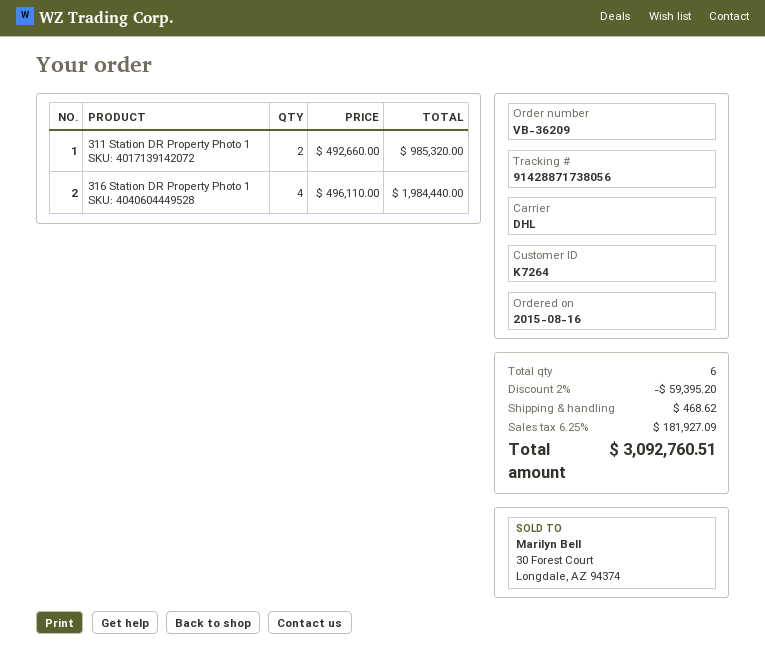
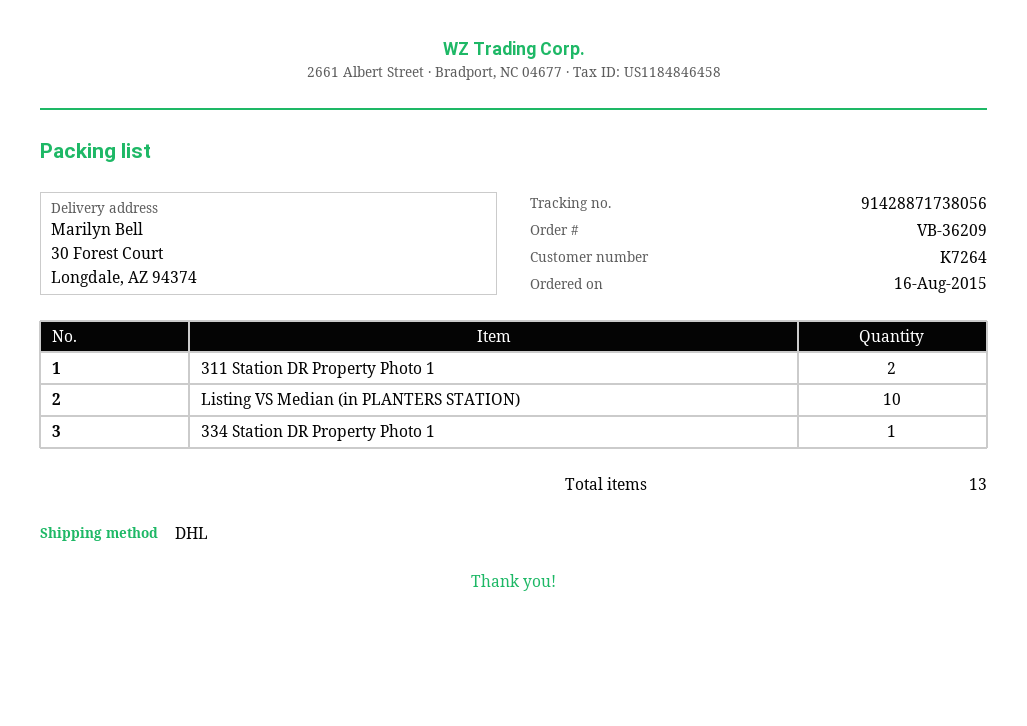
316 Station DR Property Photo 1: 4 -> none
Listing VS Median (in PLANTERS STATION): none -> 10
334 Station DR Property Photo 1: none -> 1
total quantity: 6 -> 13

